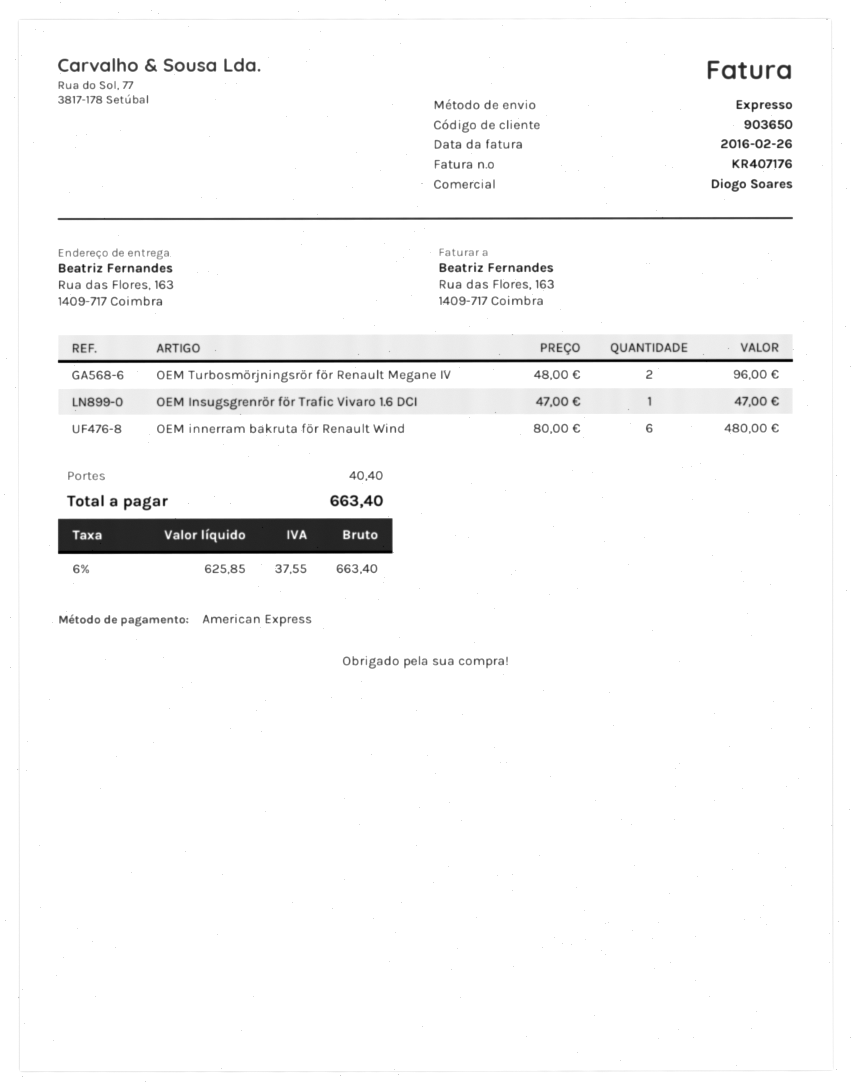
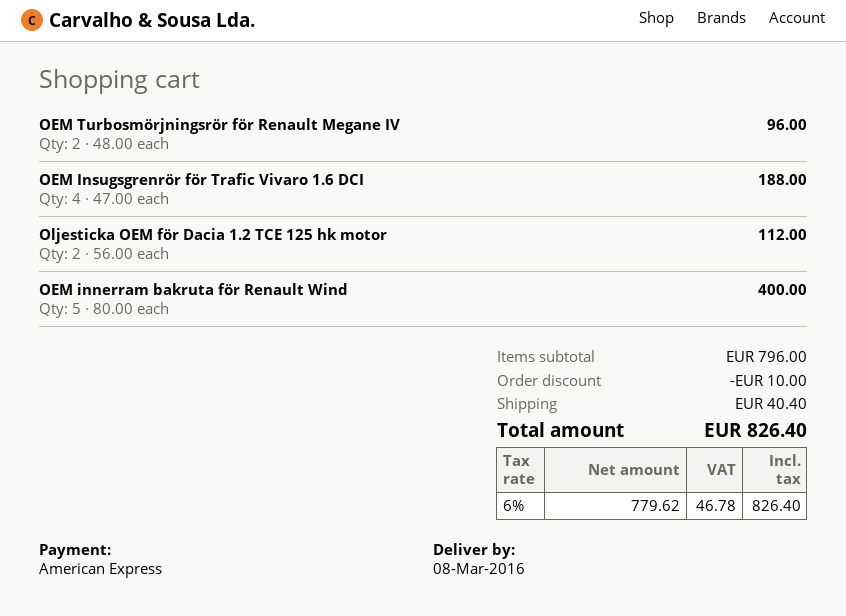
OEM Insugsgrenrör för Trafic Vivaro 1.6 DCI: 1 x 47.00 = 47.00 -> 4 x 47.00 = 188.00
OEM innerram bakruta för Renault Wind: 6 x 80.00 = 480.00 -> 5 x 80.00 = 400.00
Oljesticka OEM för Dacia 1.2 TCE 125 hk motor: none -> 2 x 56.00 = 112.00
discount: none -> 10.00
net: 625.85 -> 779.62
tax: 6% = 37.55 -> 6% = 46.78
total: 663.40 -> 826.40

